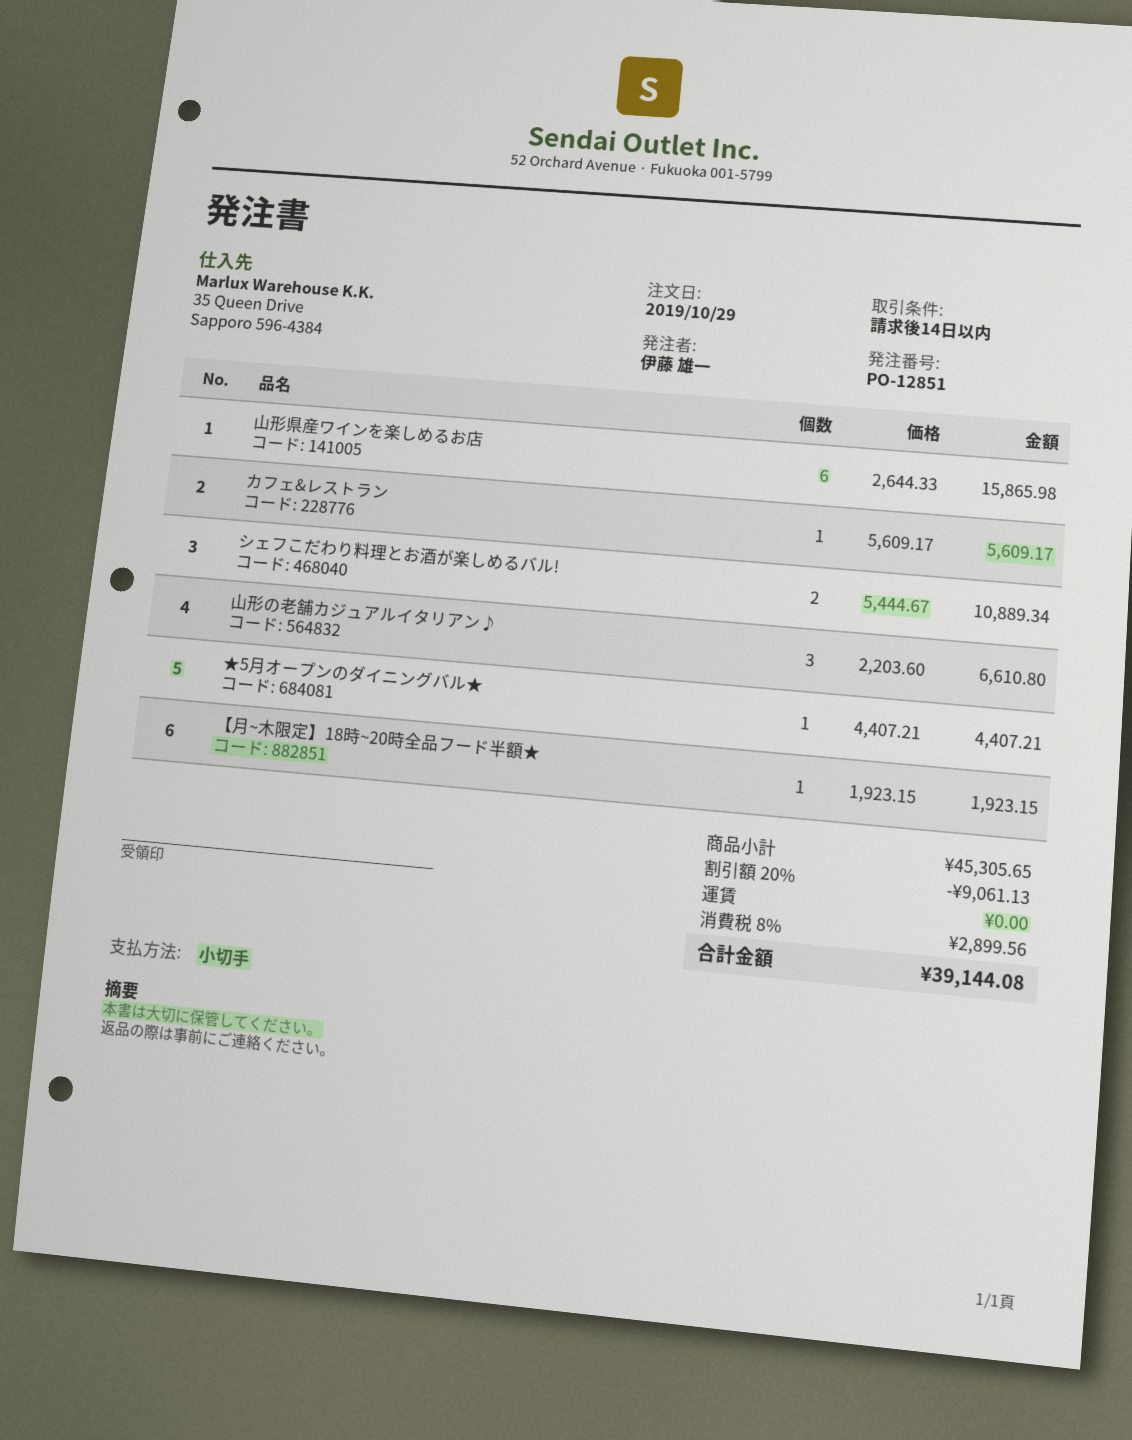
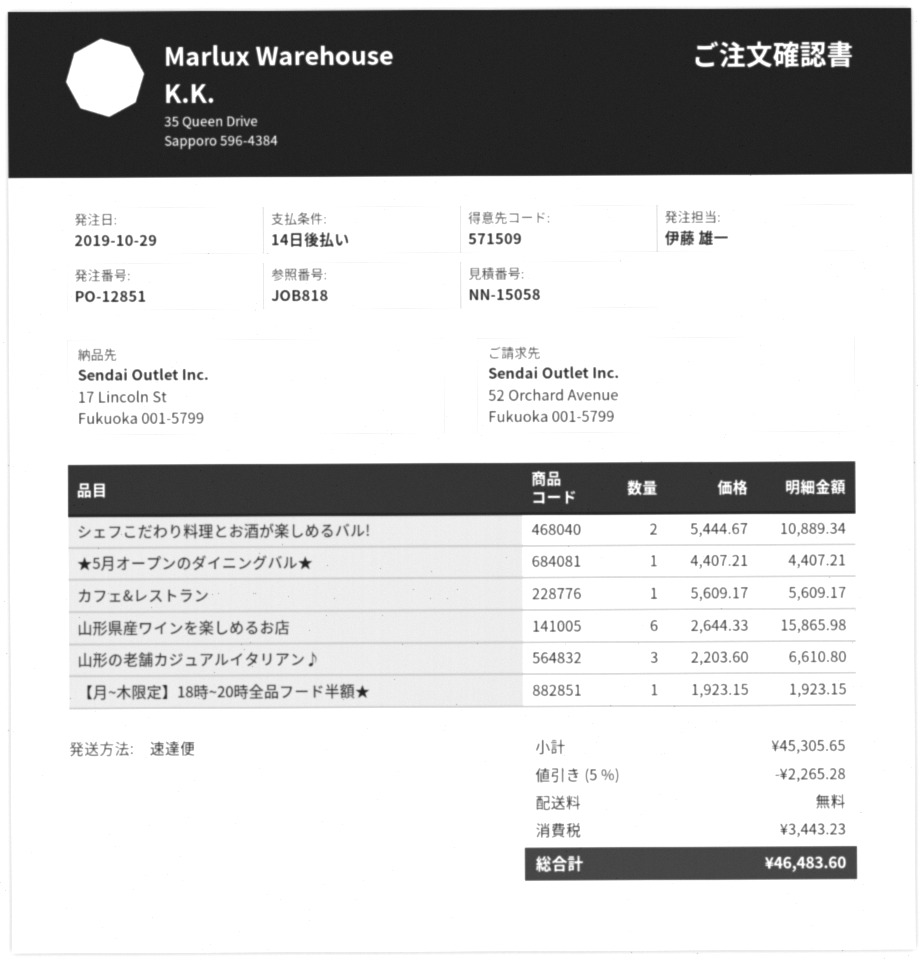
discount: 20% = 9061.13 -> 5% = 2265.28
tax: 2899.56 -> 3443.23
total: 39144.08 -> 46483.60

